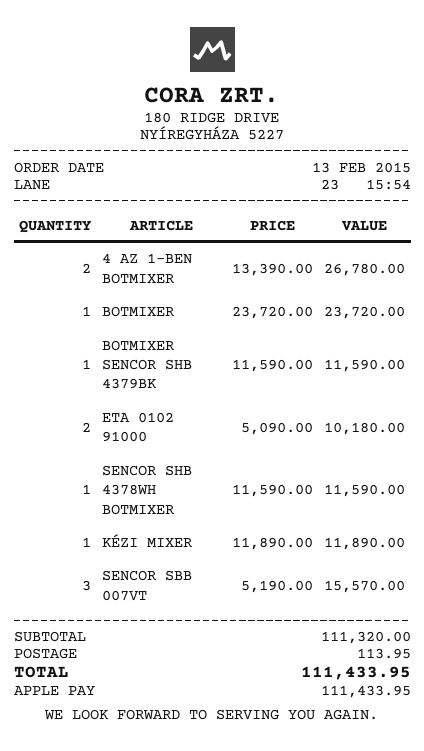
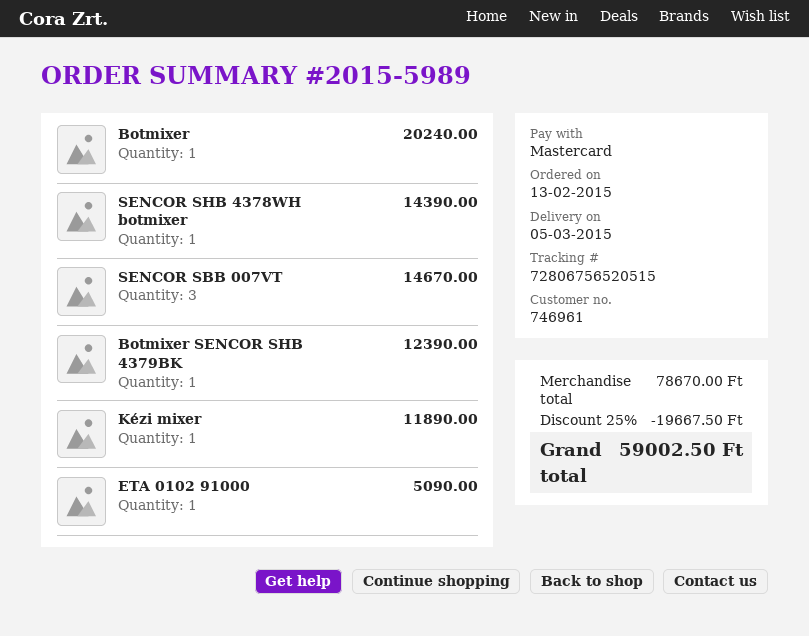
payment method: Apple Pay -> Mastercard
4 AZ 1-BEN BOTMIXER: 2 for 26780.00 -> none
BOTMIXER: 1 for 23720.00 -> 1 for 20240.00
BOTMIXER SENCOR SHB 4379BK: 1 for 11590.00 -> 1 for 12390.00
ETA 0102 91000: 2 for 10180.00 -> 1 for 5090.00
SENCOR SHB 4378WH BOTMIXER: 1 for 11590.00 -> 1 for 14390.00
SENCOR SBB 007VT: 3 for 15570.00 -> 3 for 14670.00
subtotal: 111320.00 -> 78670.00
discount: none -> 25% = 19667.50
shipping: 113.95 -> none
total: 111433.95 -> 59002.50

